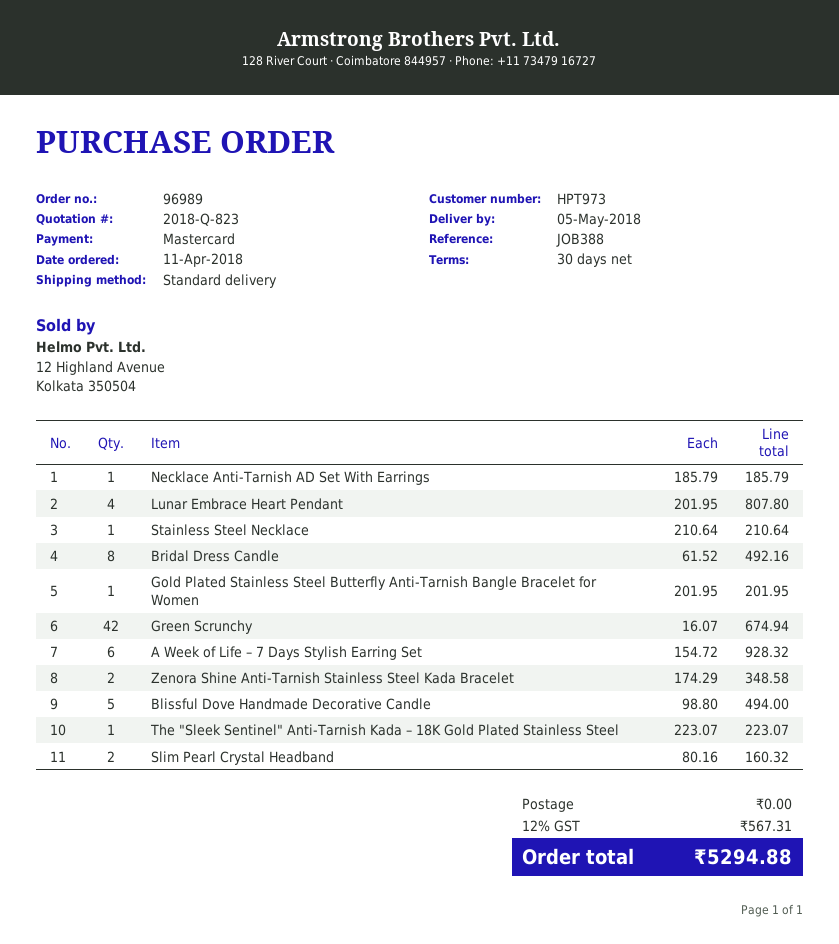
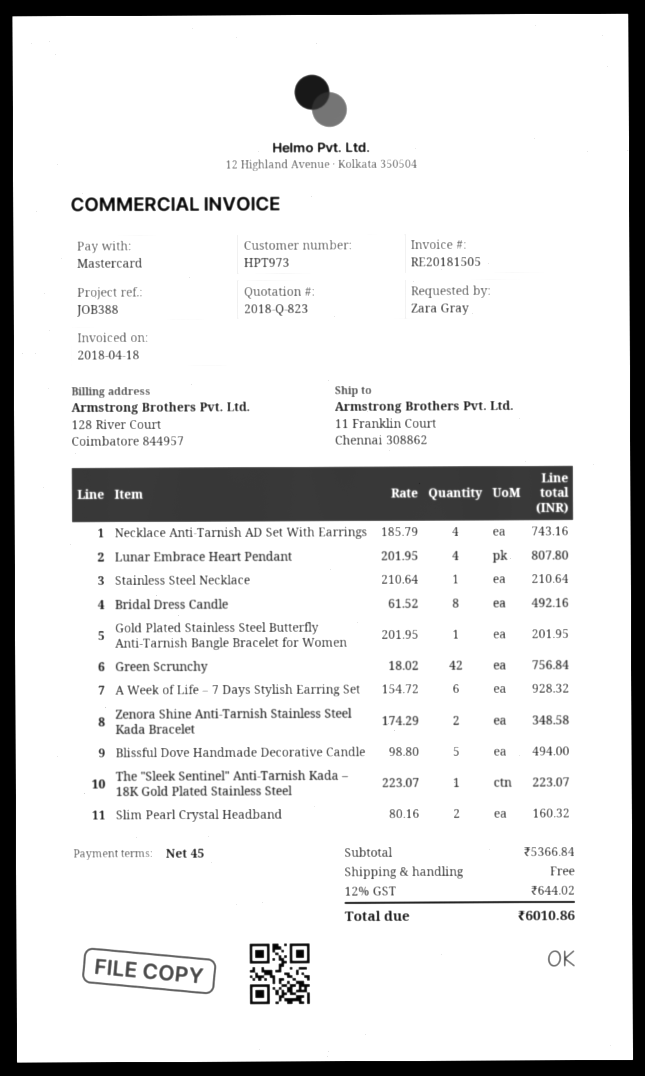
payment terms: 30 days -> 45 days
Necklace Anti-Tarnish AD Set With Earrings: 1 x 185.79 = 185.79 -> 4 x 185.79 = 743.16
Green Scrunchy: 42 x 16.07 = 674.94 -> 42 x 18.02 = 756.84
tax: 12% = 567.31 -> 12% = 644.02
total: 5294.88 -> 6010.86

